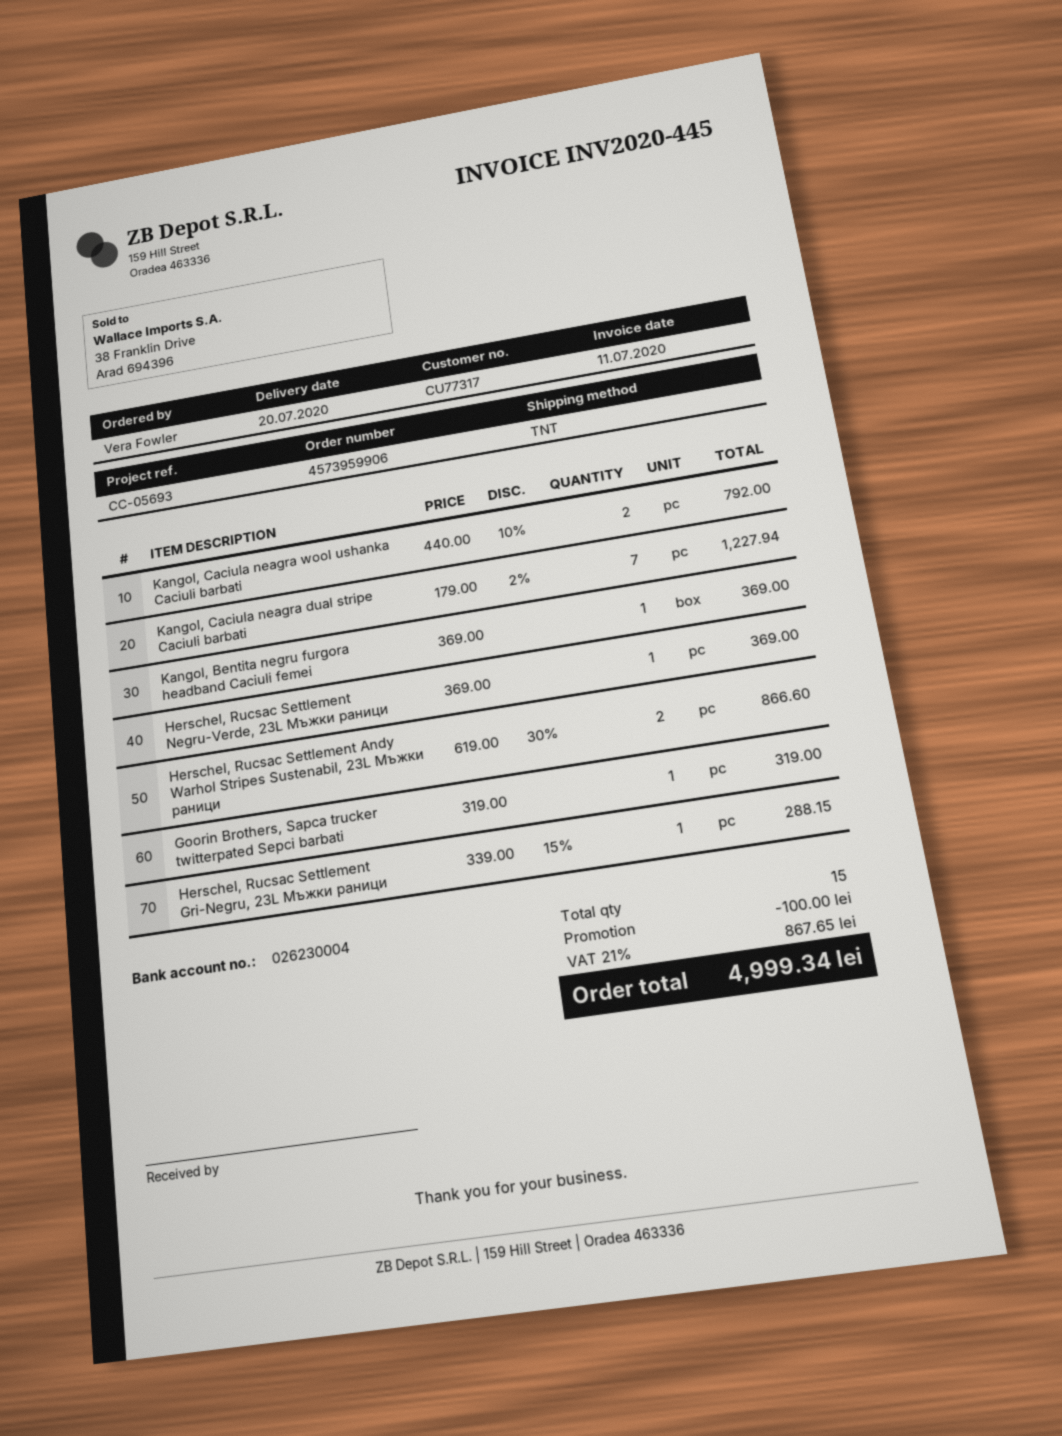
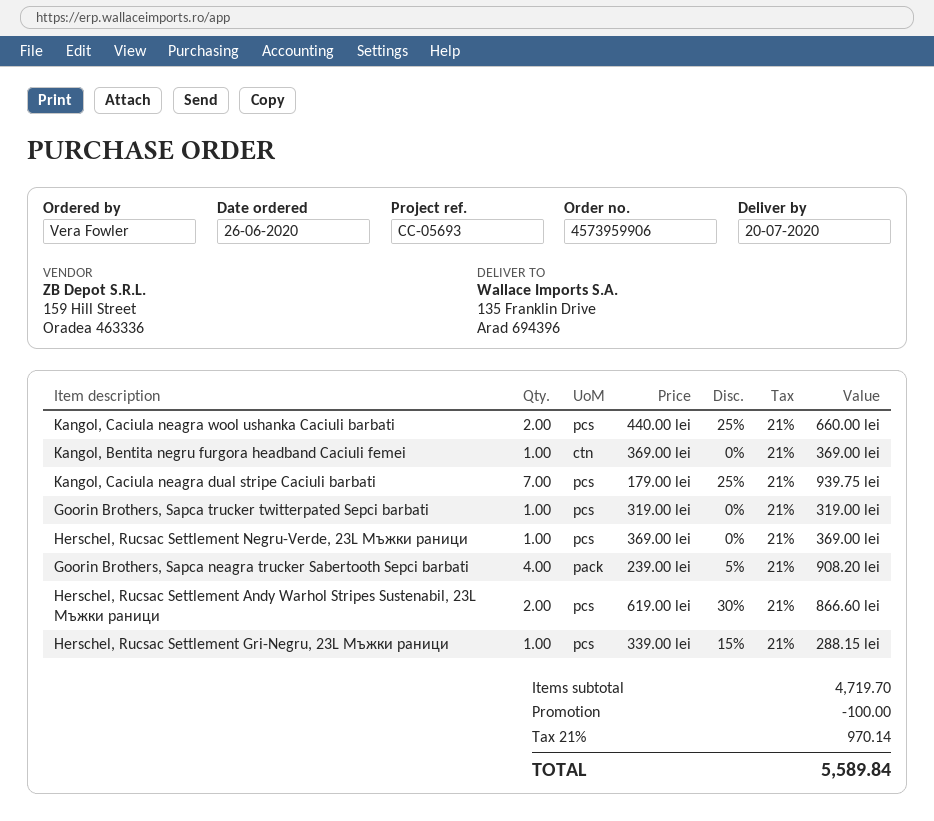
Kangol, Caciula neagra wool ushanka Caciuli barbati: 2 x 440.00 - 10% = 792.00 -> 2 x 440.00 - 25% = 660.00
Kangol, Caciula neagra dual stripe Caciuli barbati: 7 x 179.00 - 2% = 1227.94 -> 7 x 179.00 - 25% = 939.75
Goorin Brothers, Sapca neagra trucker Sabertooth Sepci barbati: none -> 4 x 239.00 - 5% = 908.20
tax: 21% = 867.65 -> 21% = 970.14
total: 4999.34 -> 5589.84

